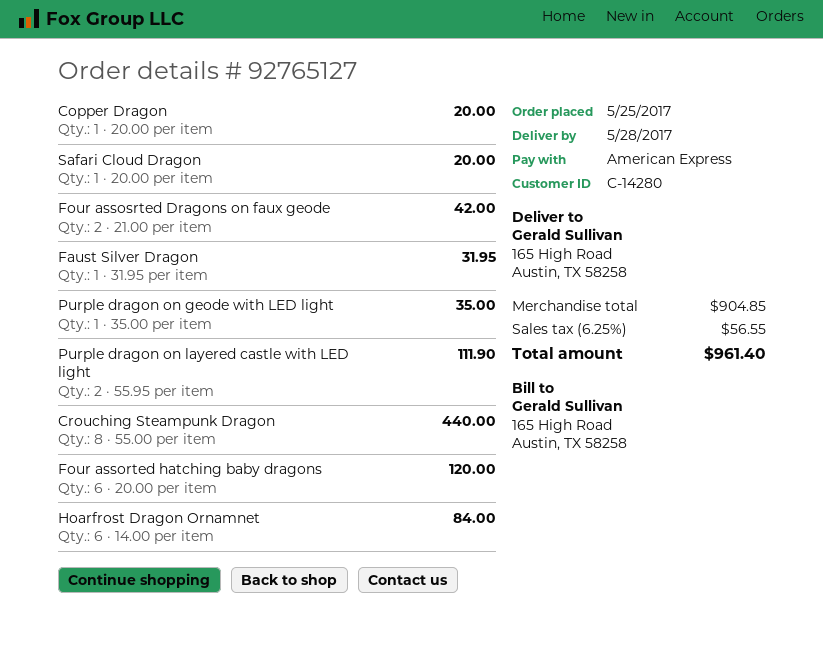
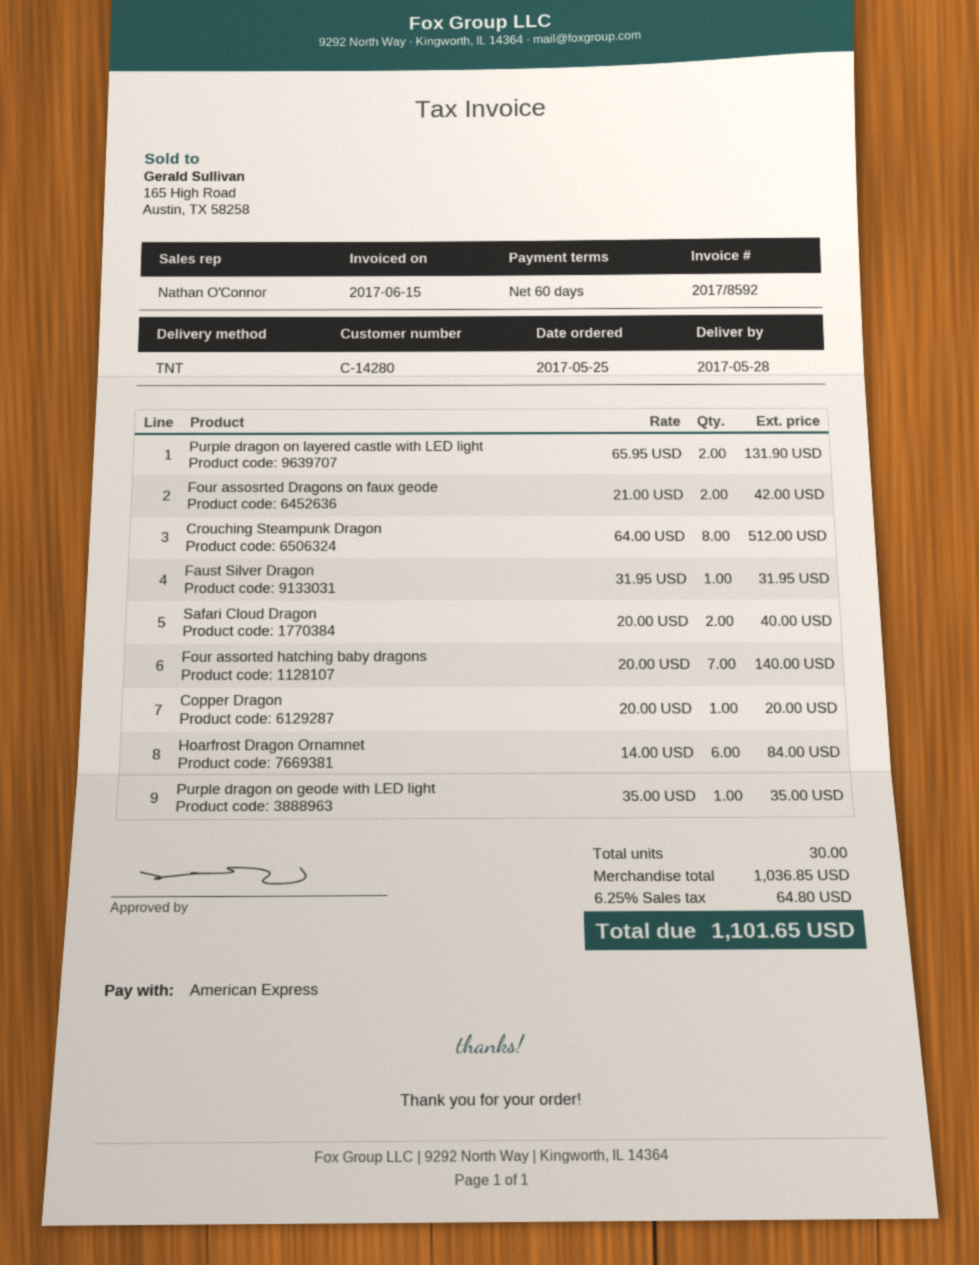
Safari Cloud Dragon: 1 x 20.00 = 20.00 -> 2 x 20.00 = 40.00
Purple dragon on layered castle with LED light: 2 x 55.95 = 111.90 -> 2 x 65.95 = 131.90
Crouching Steampunk Dragon: 8 x 55.00 = 440.00 -> 8 x 64.00 = 512.00
Four assorted hatching baby dragons: 6 x 20.00 = 120.00 -> 7 x 20.00 = 140.00
subtotal: 904.85 -> 1036.85
tax: 6.25% = 56.55 -> 6.25% = 64.80
total: 961.40 -> 1101.65

